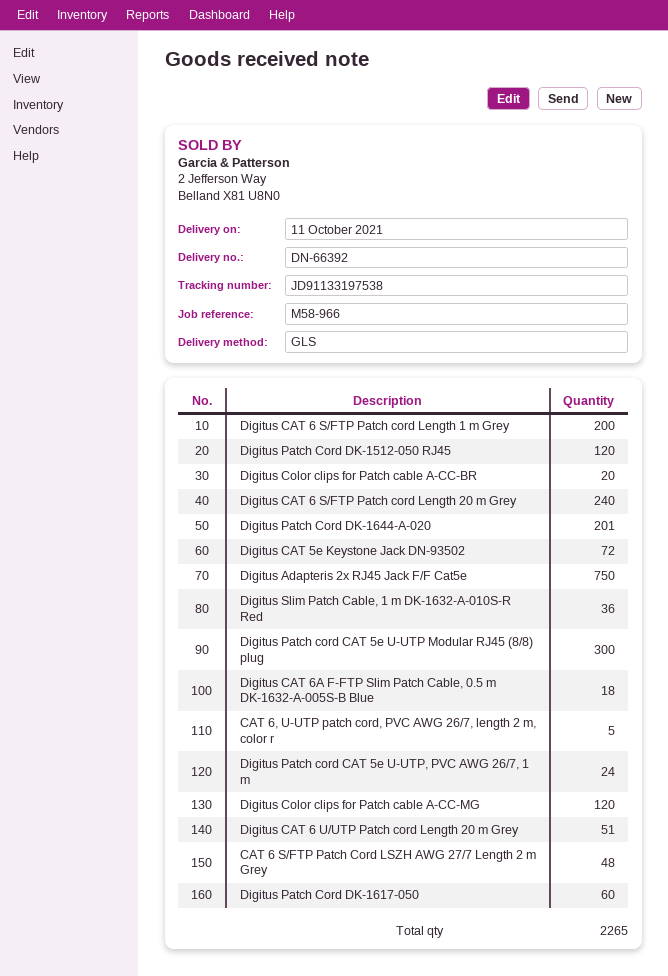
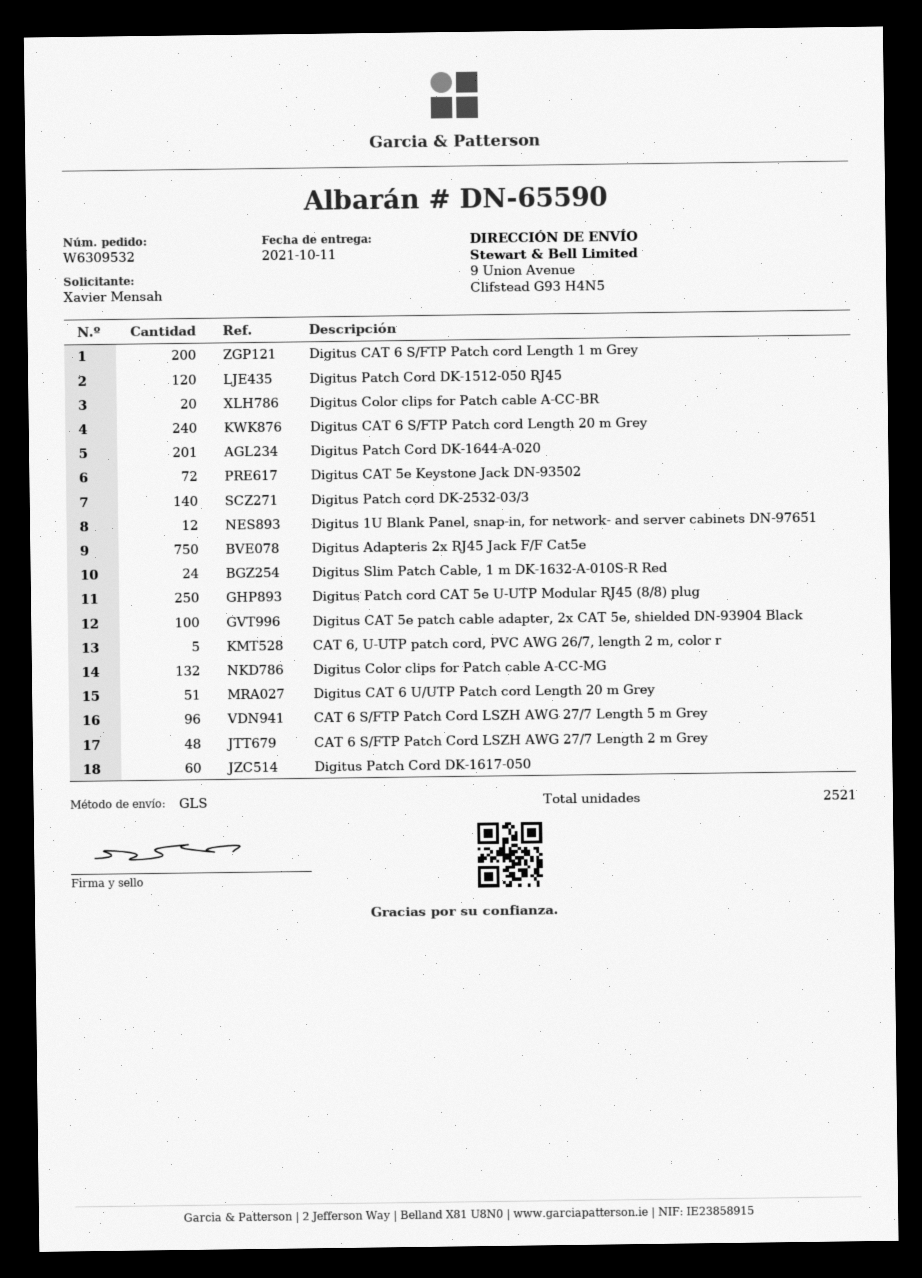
delivery note number: DN-66392 -> DN-65590
Digitus Slim Patch Cable, 1 m DK-1632-A-010S-R Red: 36 -> 24
Digitus Patch cord CAT 5e U-UTP Modular RJ45 (8/8) plug: 300 -> 250
Digitus CAT 6A F-FTP Slim Patch Cable, 0.5 m DK-1632-A-005S-B Blue: 18 -> none
Digitus Patch cord CAT 5e U-UTP, PVC AWG 26/7, 1 m: 24 -> none
Digitus Color clips for Patch cable A-CC-MG: 120 -> 132
Digitus Patch cord DK-2532-03/3: none -> 140
Digitus 1U Blank Panel, snap-in, for network- and server cabinets DN-97651: none -> 12
Digitus CAT 5e patch cable adapter, 2x CAT 5e, shielded DN-93904 Black: none -> 100
CAT 6 S/FTP Patch Cord LSZH AWG 27/7 Length 5 m Grey: none -> 96
total quantity: 2265 -> 2521

